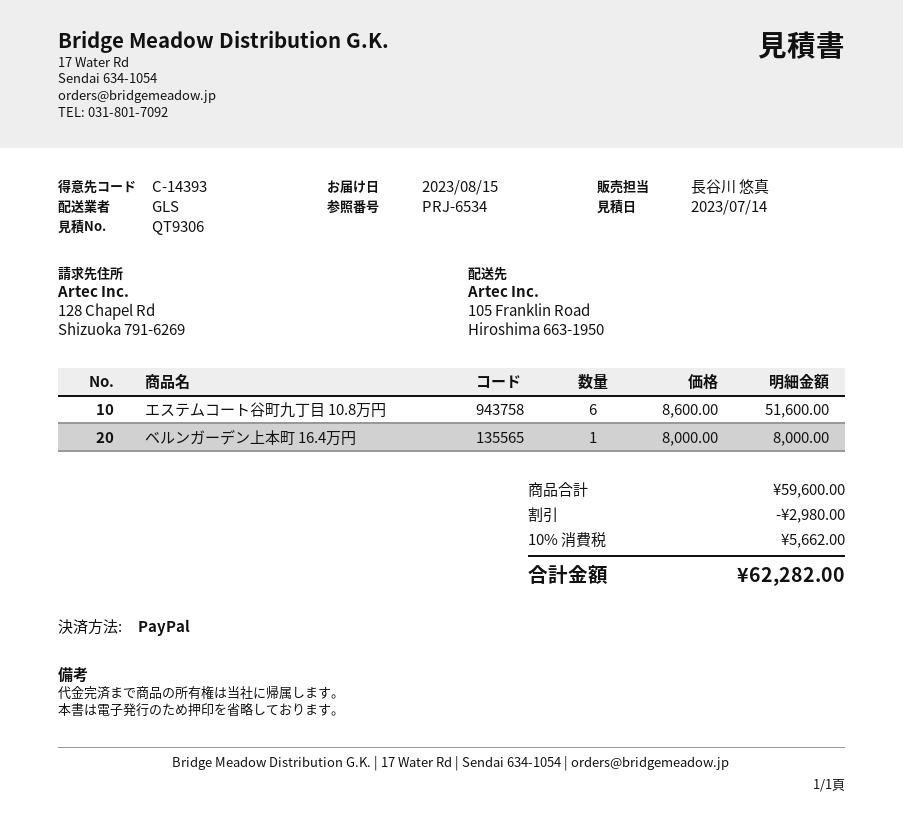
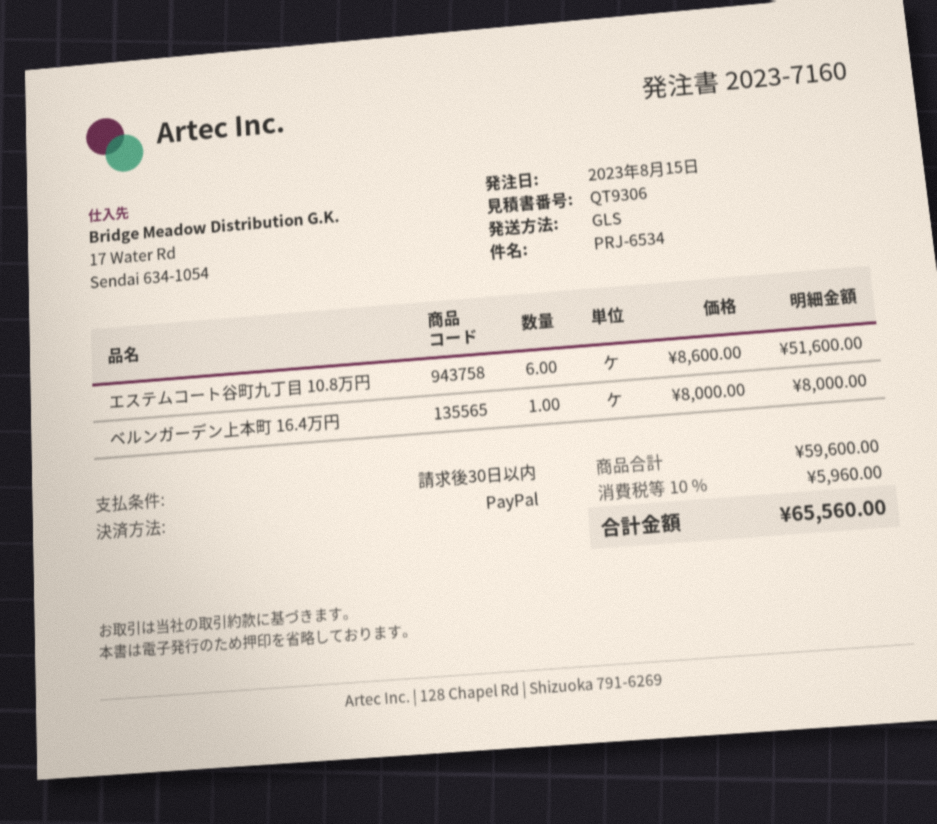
discount: 2980.00 -> none
tax: 10% = 5662.00 -> 10% = 5960.00
total: 62282.00 -> 65560.00

